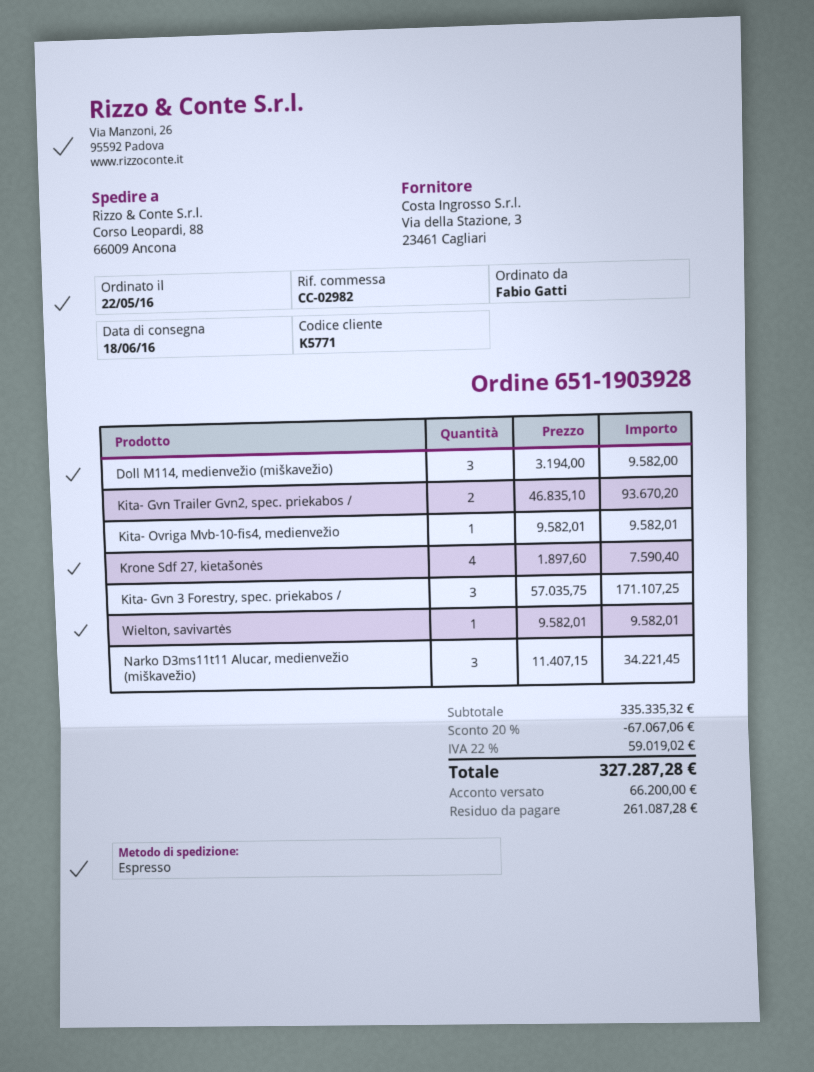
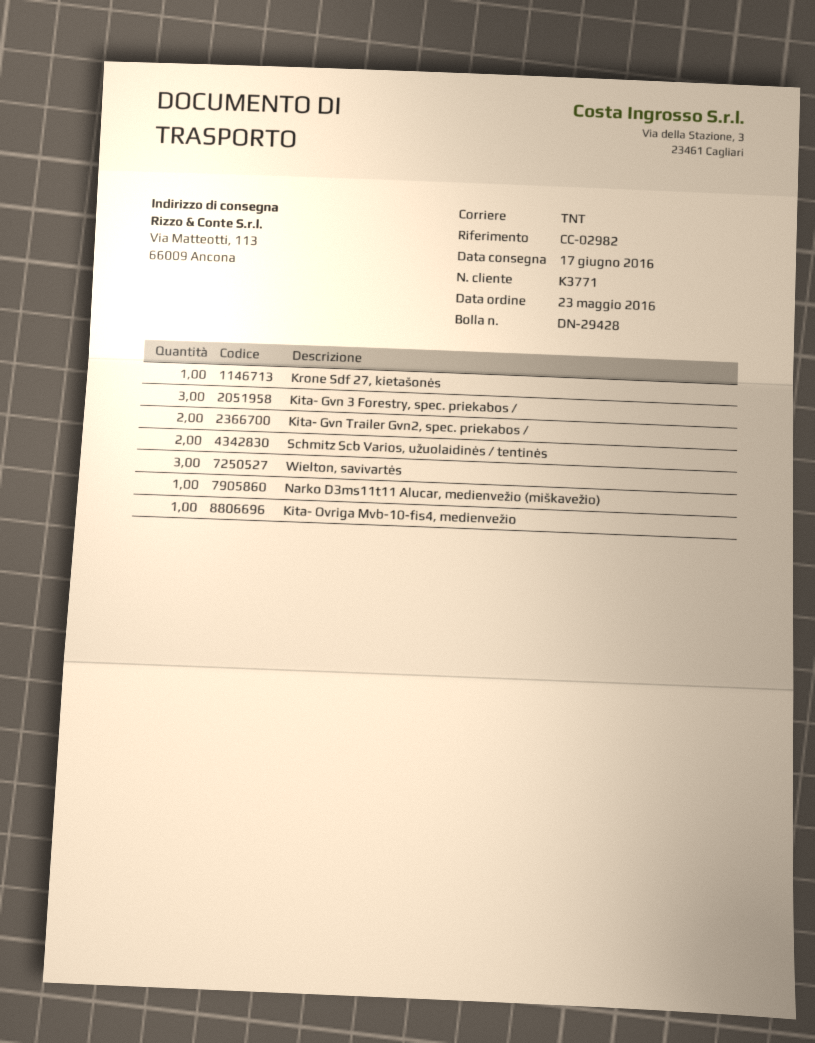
order date: 2016-05-22 -> 2016-05-23
delivery date: 2016-06-18 -> 2016-06-17
customer number: K5771 -> K3771
shipping method: express -> TNT
ship to: Corso Leopardi, 88, 66009 Ancona -> Via Matteotti, 113, 66009 Ancona
Doll M114, medienvežio (miškavežio): 3 -> none
Krone Sdf 27, kietašonės: 4 -> 1
Wielton, savivartės: 1 -> 3
Narko D3ms11t11 Alucar, medienvežio (miškavežio): 3 -> 1
Schmitz Scb Varios, užuolaidinės / tentinės: none -> 2

